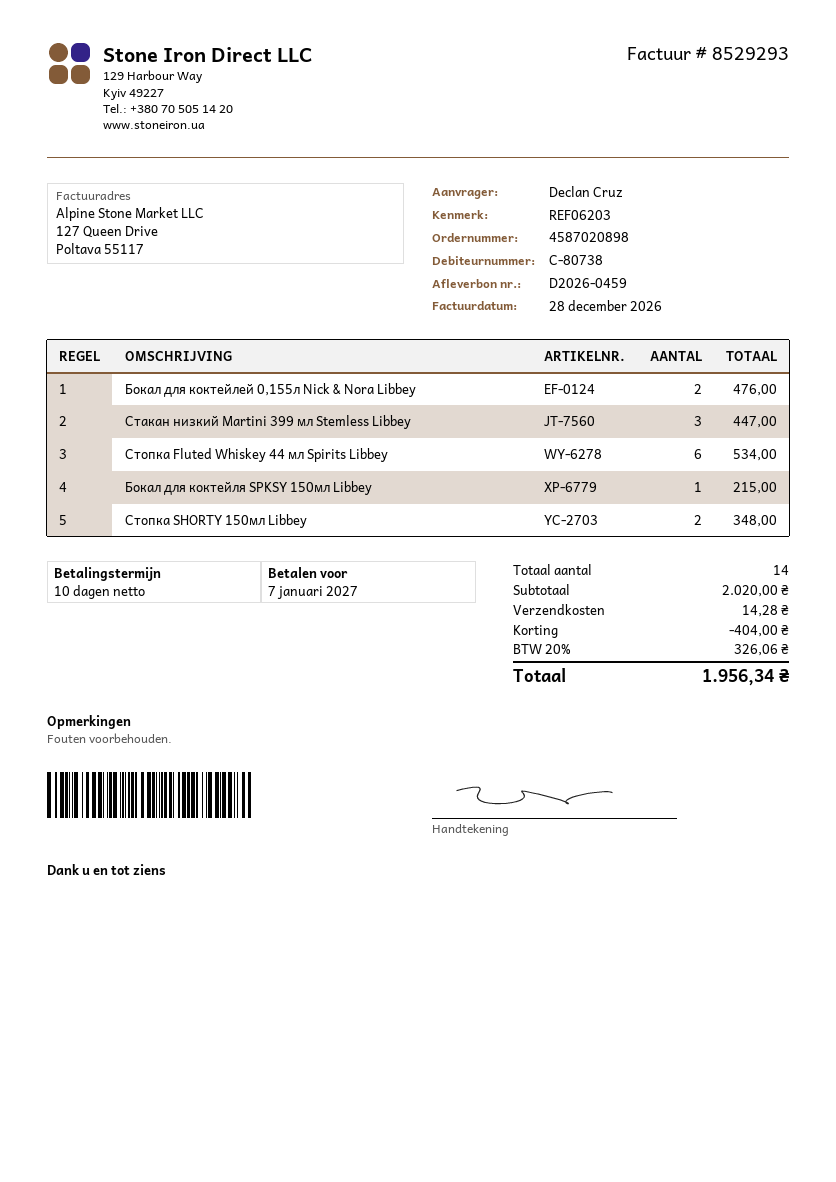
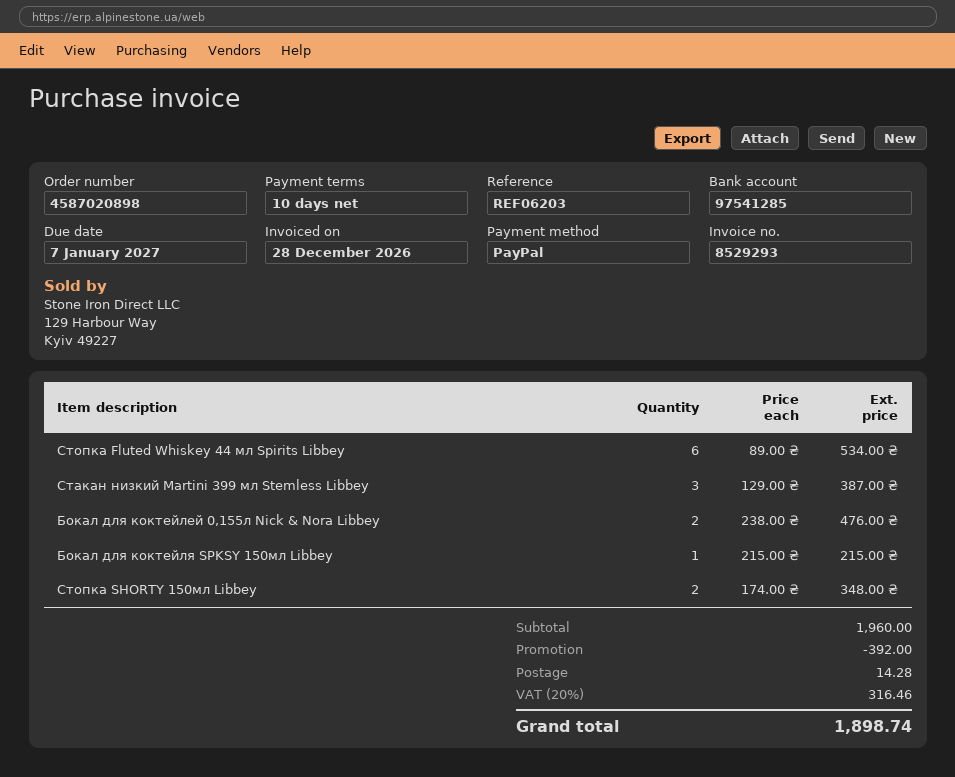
Стакан низкий Martini 399 мл Stemless Libbey: 3 for 447.00 -> 3 for 387.00
subtotal: 2020.00 -> 1960.00
discount: 404.00 -> 392.00
tax: 20% = 326.06 -> 20% = 316.46
total: 1956.34 -> 1898.74

